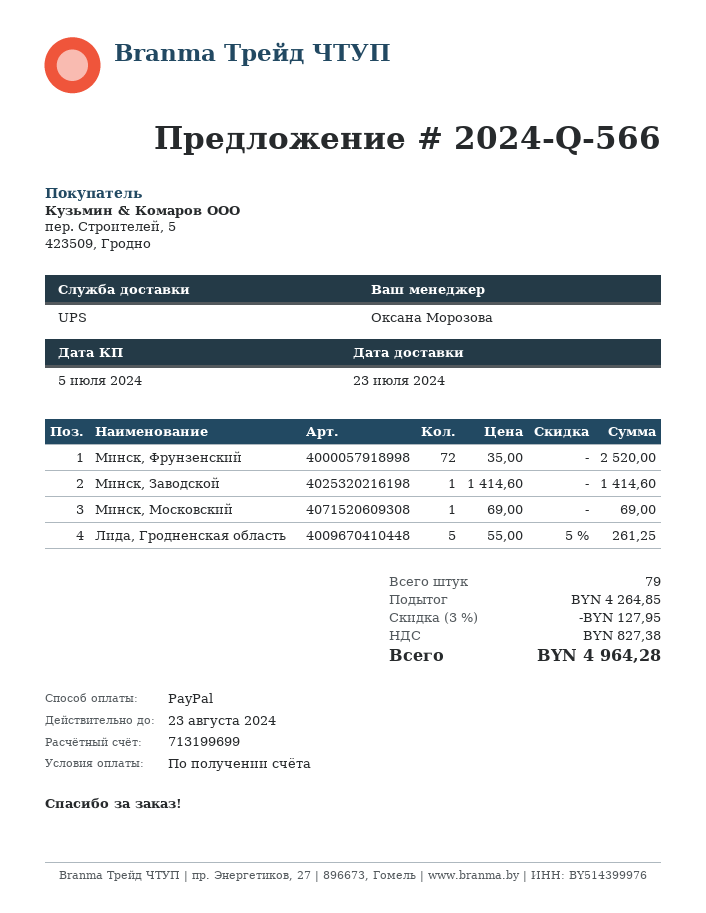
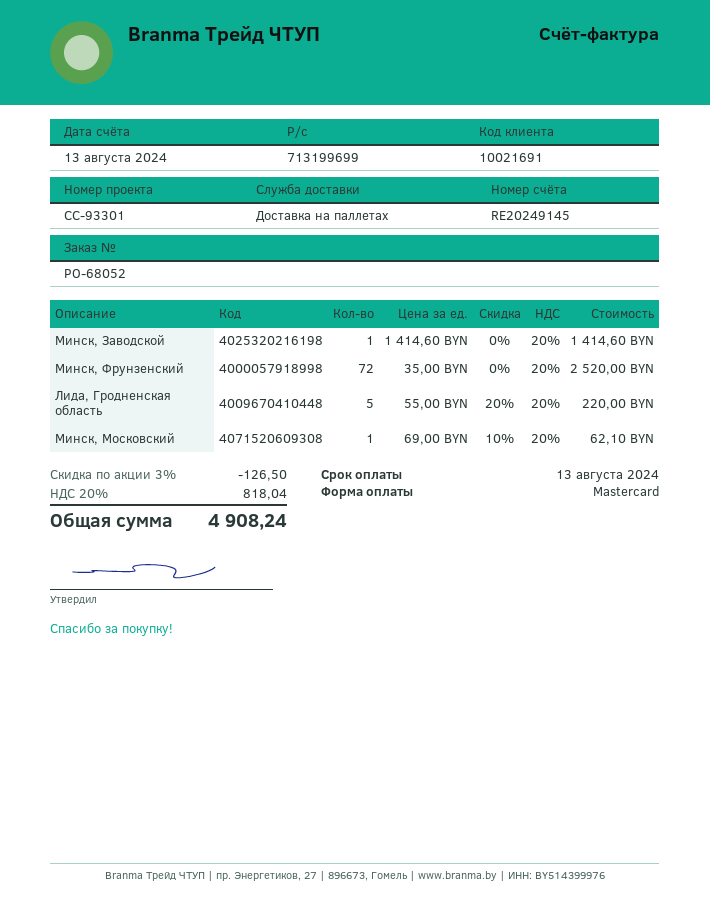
payment method: PayPal -> Mastercard
shipping method: UPS -> pallet freight
Минск, Московский: 1 x 69.00 = 69.00 -> 1 x 69.00 - 10% = 62.10
Лида, Гродненская область: 5 x 55.00 - 5% = 261.25 -> 5 x 55.00 - 20% = 220.00
discount: 3% = 127.95 -> 3% = 126.50
tax: 827.38 -> 818.04
total: 4964.28 -> 4908.24

